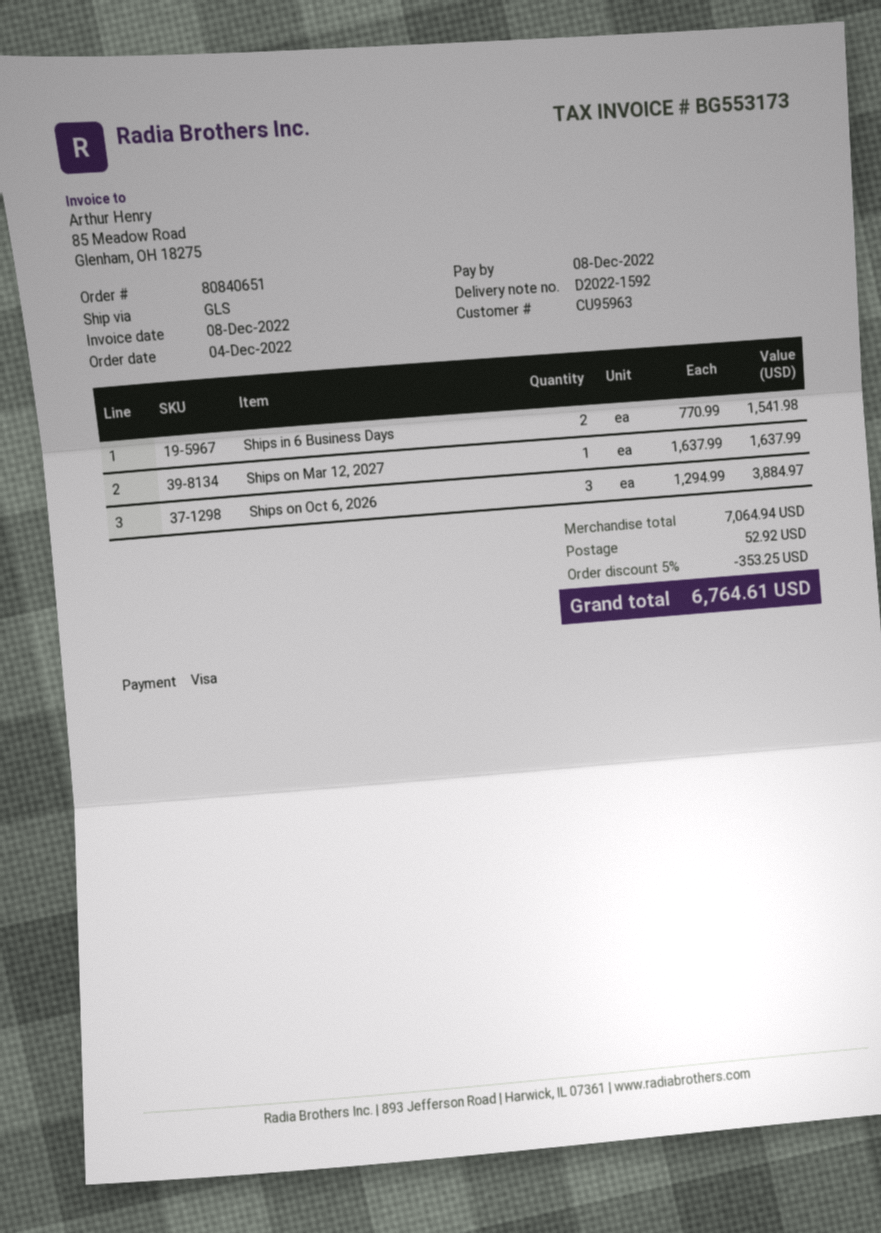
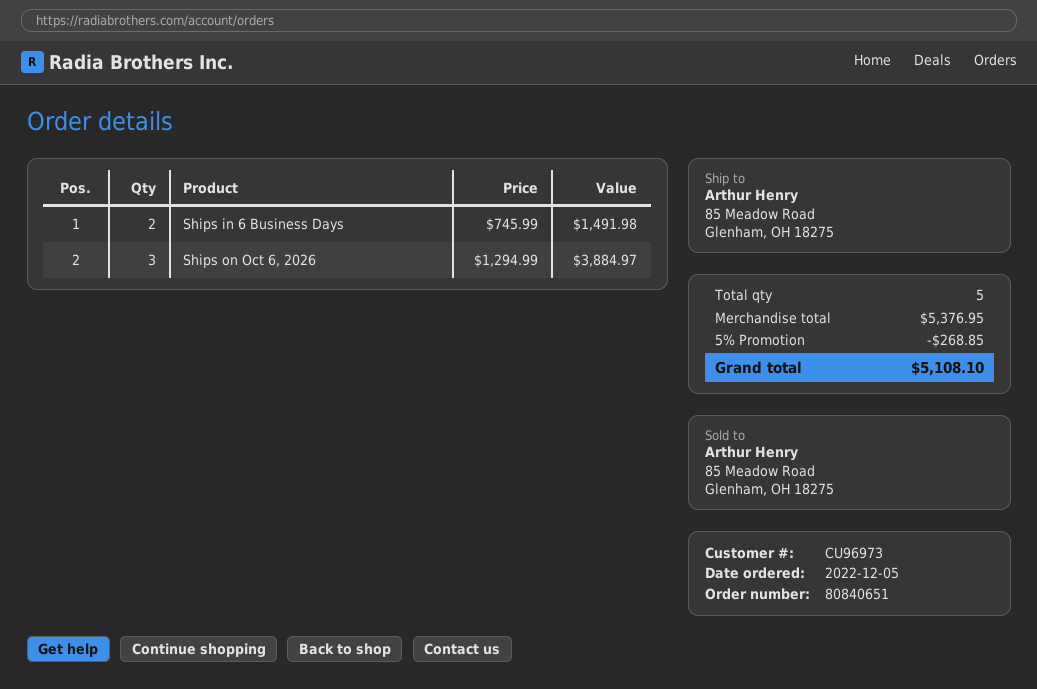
order date: 2022-12-04 -> 2022-12-05
customer number: CU95963 -> CU96973
Ships in 6 Business Days: 2 x 770.99 = 1541.98 -> 2 x 745.99 = 1491.98
Ships on Mar 12, 2027: 1 x 1637.99 = 1637.99 -> none
subtotal: 7064.94 -> 5376.95
discount: 5% = 353.25 -> 5% = 268.85
shipping: 52.92 -> none
total: 6764.61 -> 5108.10

